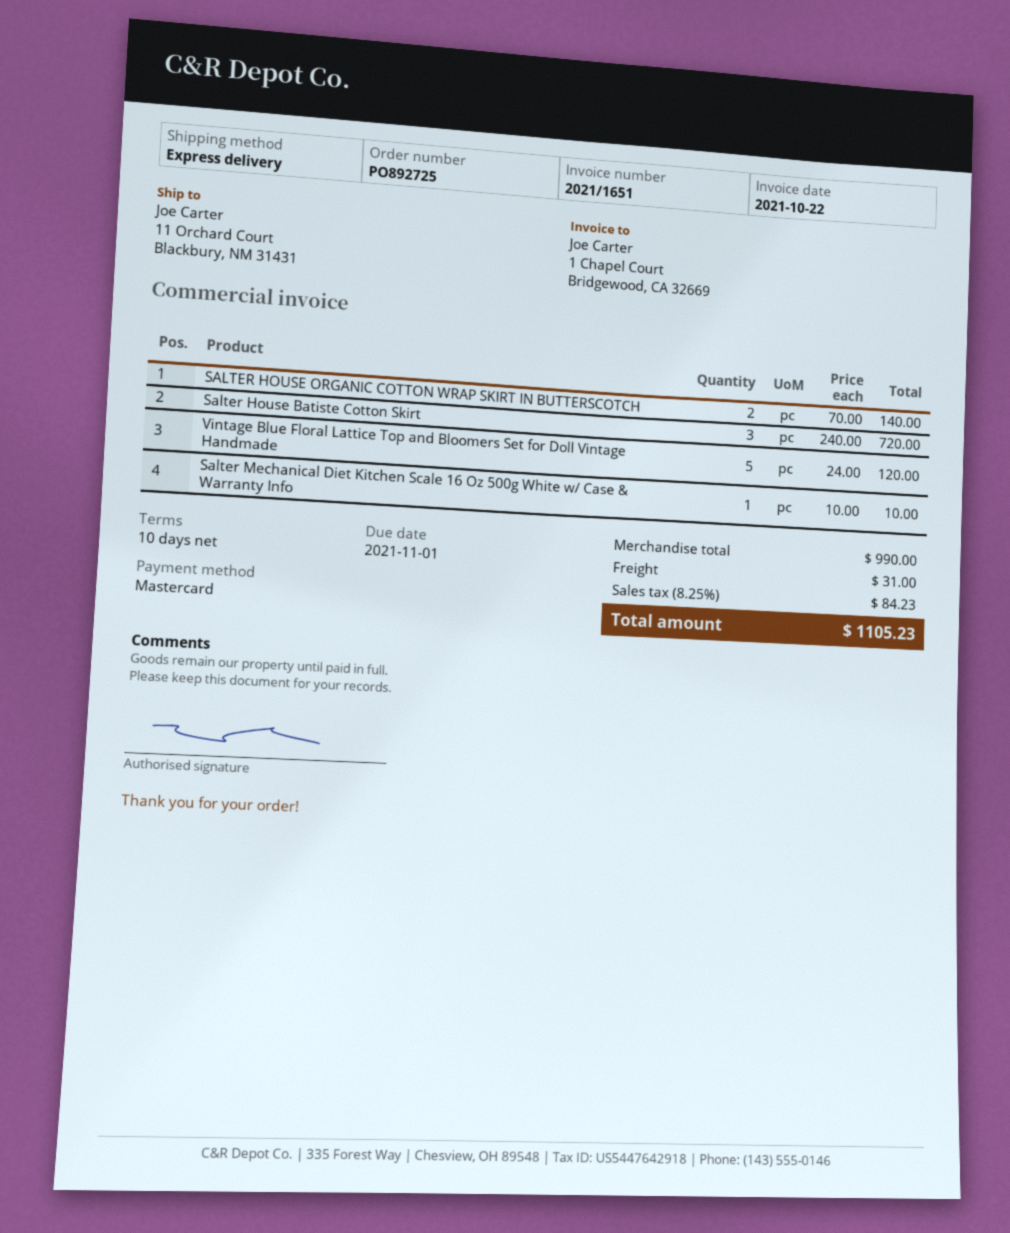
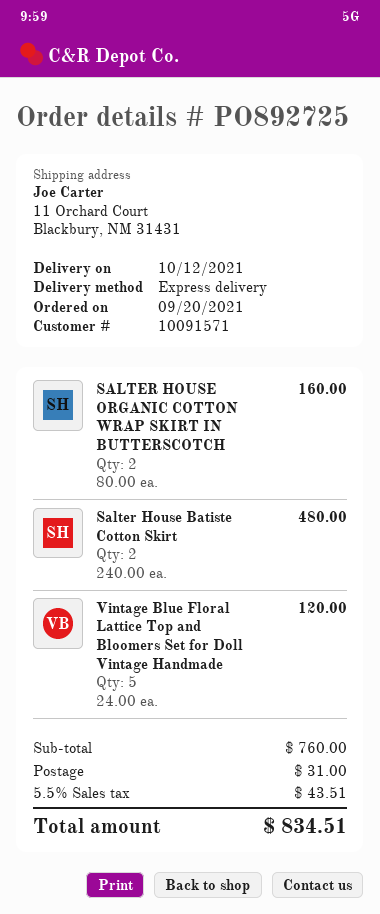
SALTER HOUSE ORGANIC COTTON WRAP SKIRT IN BUTTERSCOTCH: 2 x 70.00 = 140.00 -> 2 x 80.00 = 160.00
Salter House Batiste Cotton Skirt: 3 x 240.00 = 720.00 -> 2 x 240.00 = 480.00
Salter Mechanical Diet Kitchen Scale 16 Oz 500g White w/ Case & Warranty Info: 1 x 10.00 = 10.00 -> none
subtotal: 990.00 -> 760.00
tax: 8.25% = 84.23 -> 5.5% = 43.51
total: 1105.23 -> 834.51

